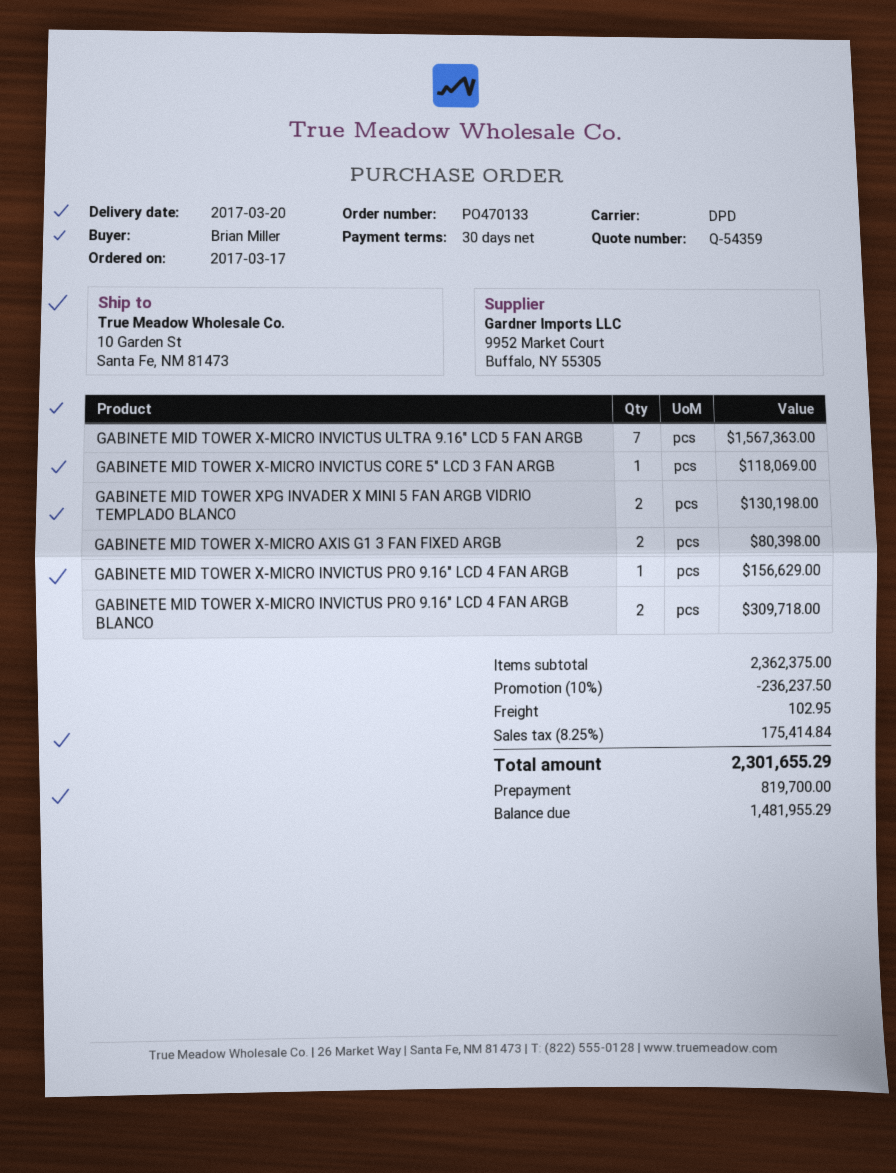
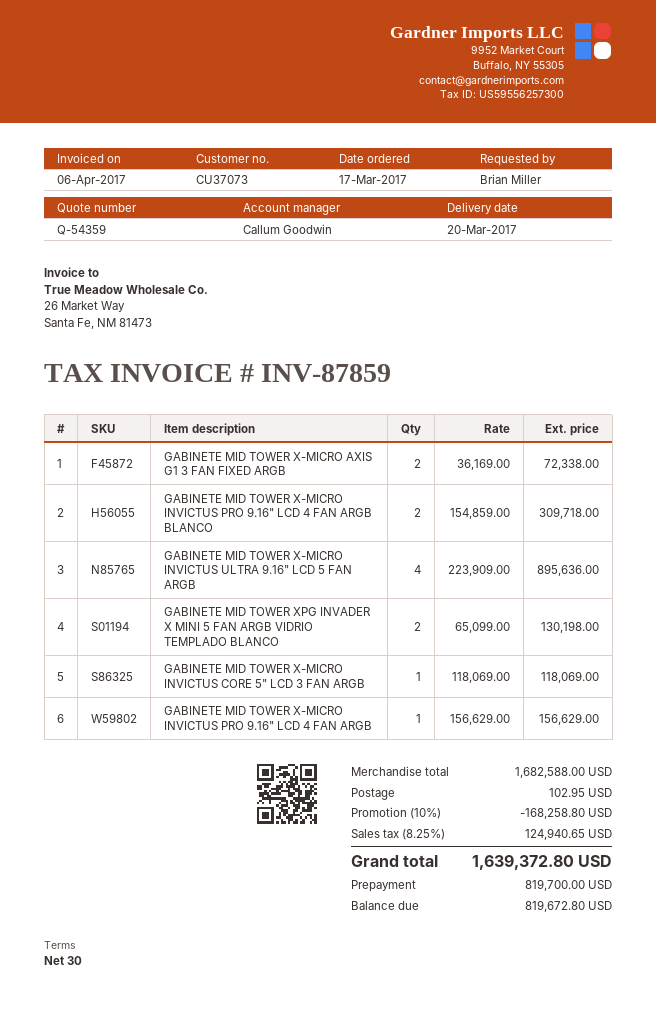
GABINETE MID TOWER X-MICRO INVICTUS ULTRA 9.16" LCD 5 FAN ARGB: 7 for 1567363.00 -> 4 for 895636.00
GABINETE MID TOWER X-MICRO AXIS G1 3 FAN FIXED ARGB: 2 for 80398.00 -> 2 for 72338.00
subtotal: 2362375.00 -> 1682588.00
discount: 10% = 236237.50 -> 10% = 168258.80
tax: 8.25% = 175414.84 -> 8.25% = 124940.65
total: 2301655.29 -> 1639372.80
balance: 1481955.29 -> 819672.80

